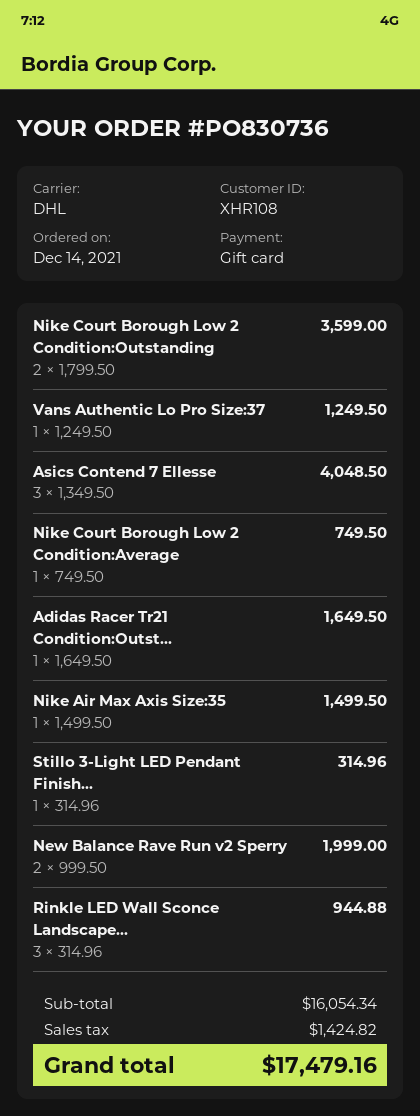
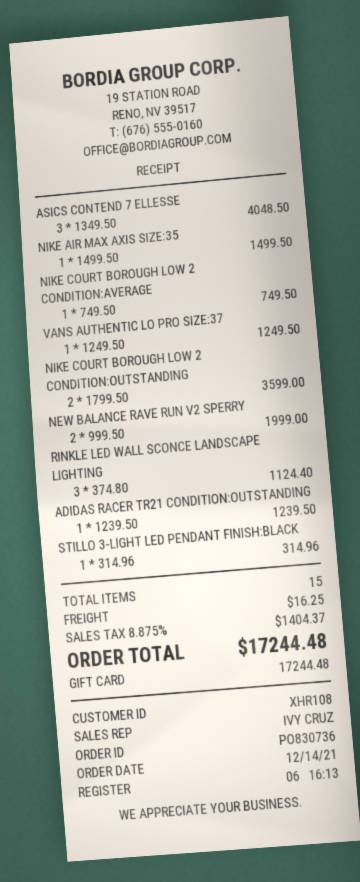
Adidas Racer Tr21 Condition:Outst...: 1 x 1649.50 = 1649.50 -> 1 x 1239.50 = 1239.50
Rinkle LED Wall Sconce Landscape...: 3 x 314.96 = 944.88 -> 3 x 374.80 = 1124.40
shipping: none -> 16.25
tax: 1424.82 -> 1404.37
total: 17479.16 -> 17244.48

